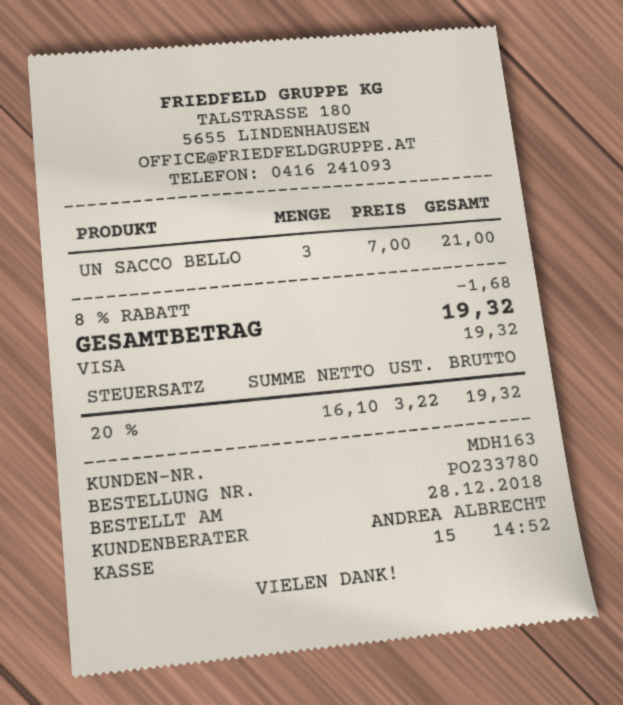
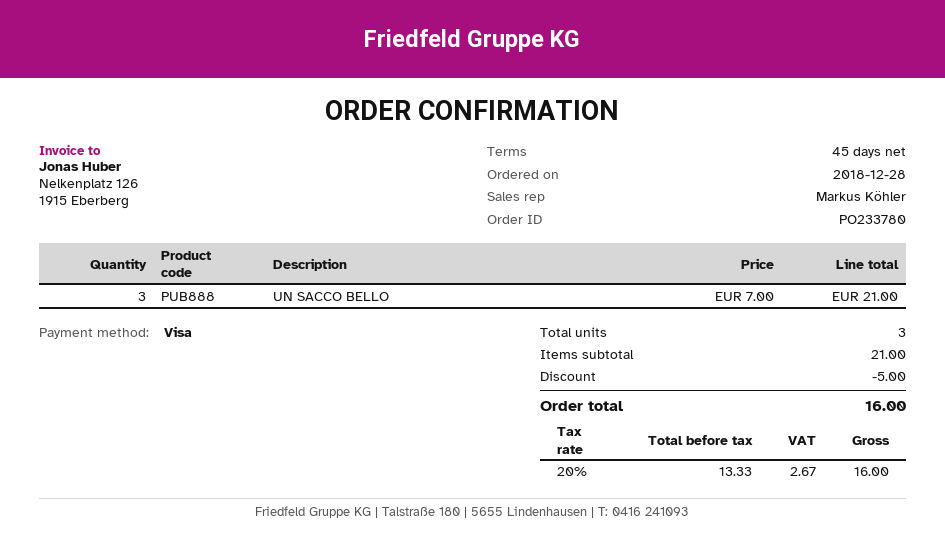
sales rep: ANDREA ALBRECHT -> Markus Köhler
discount: 1.68 -> 5.00
net: 16.10 -> 13.33
tax: 20% = 3.22 -> 20% = 2.67
total: 19.32 -> 16.00

